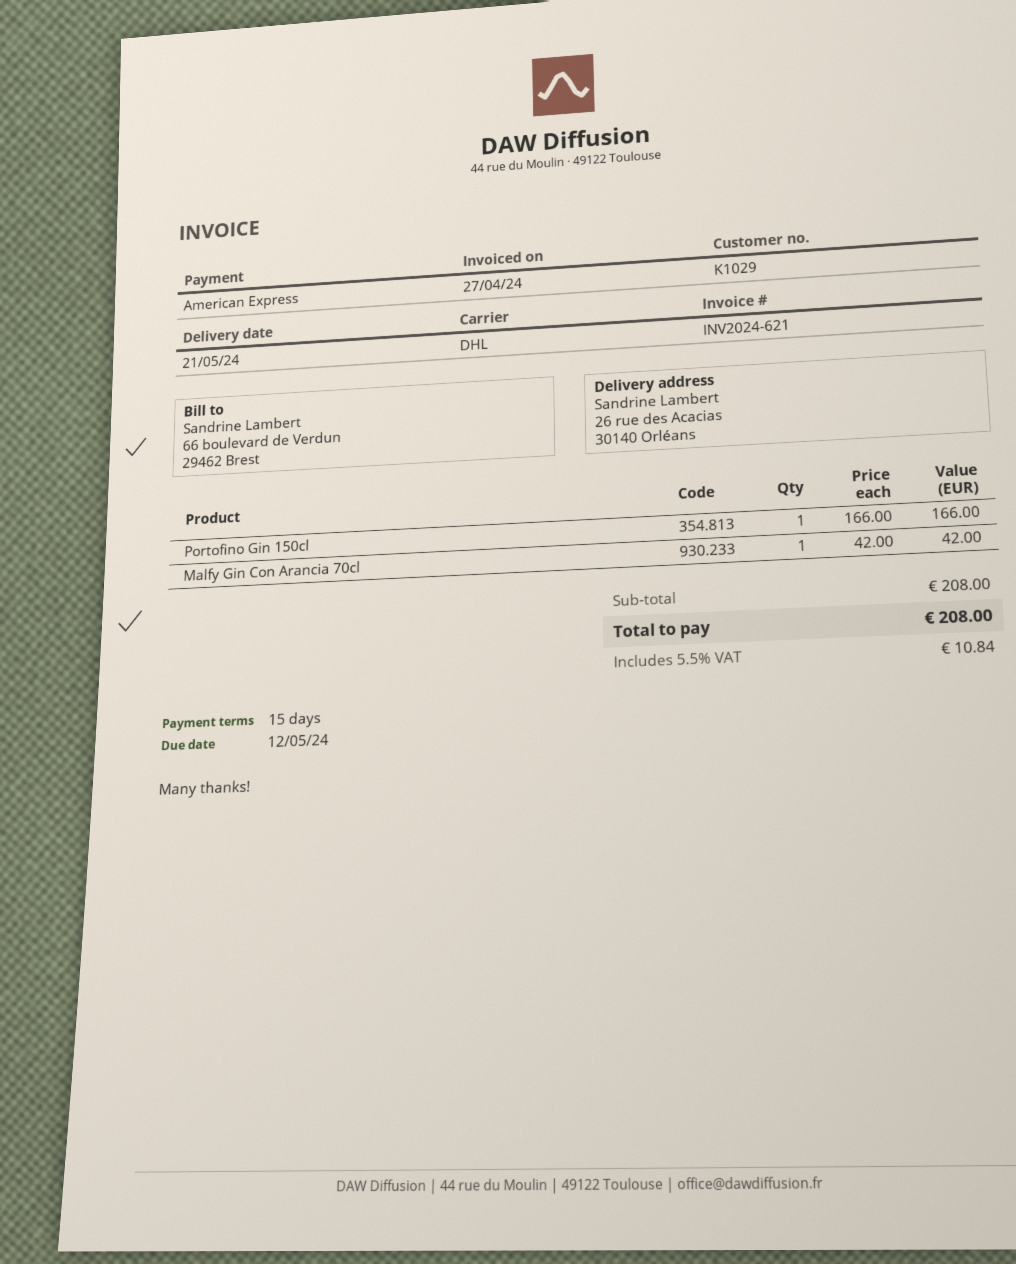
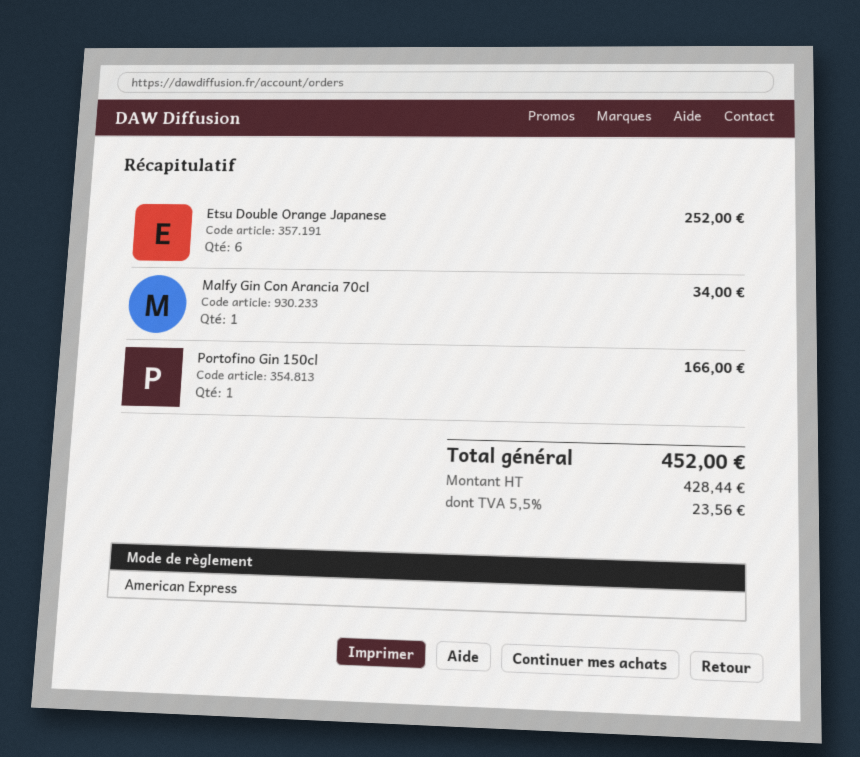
Malfy Gin Con Arancia 70cl: 1 for 42.00 -> 1 for 34.00
Etsu Double Orange Japanese: none -> 6 for 252.00
tax: 5.5% = 10.84 -> 5.5% = 23.56
total: 208.00 -> 452.00

